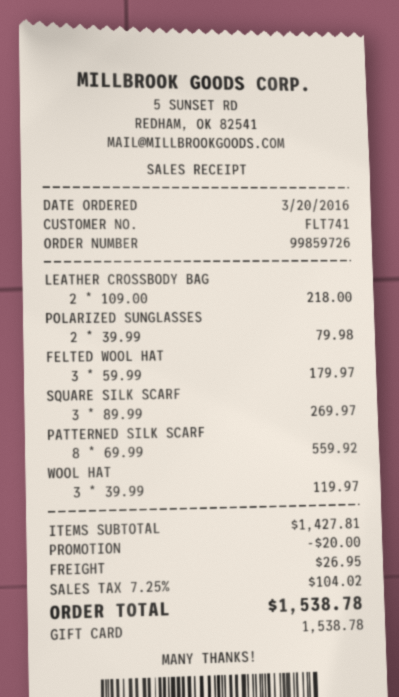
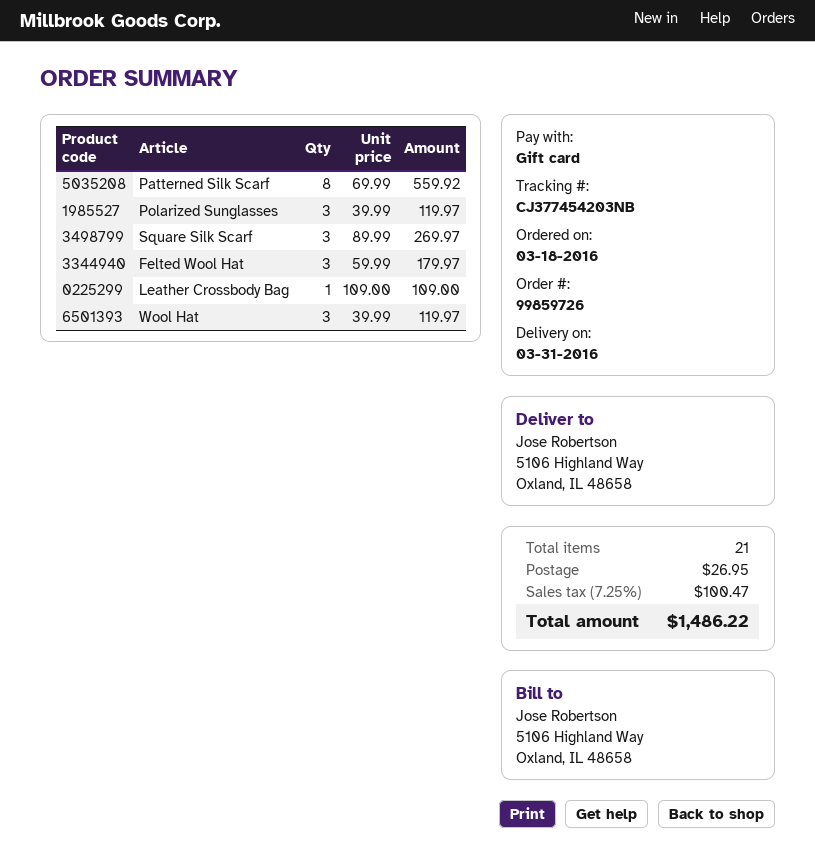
order date: 2016-03-20 -> 2016-03-18
LEATHER CROSSBODY BAG: 2 x 109.00 = 218.00 -> 1 x 109.00 = 109.00
POLARIZED SUNGLASSES: 2 x 39.99 = 79.98 -> 3 x 39.99 = 119.97
discount: 20.00 -> none
tax: 7.25% = 104.02 -> 7.25% = 100.47
total: 1538.78 -> 1486.22

